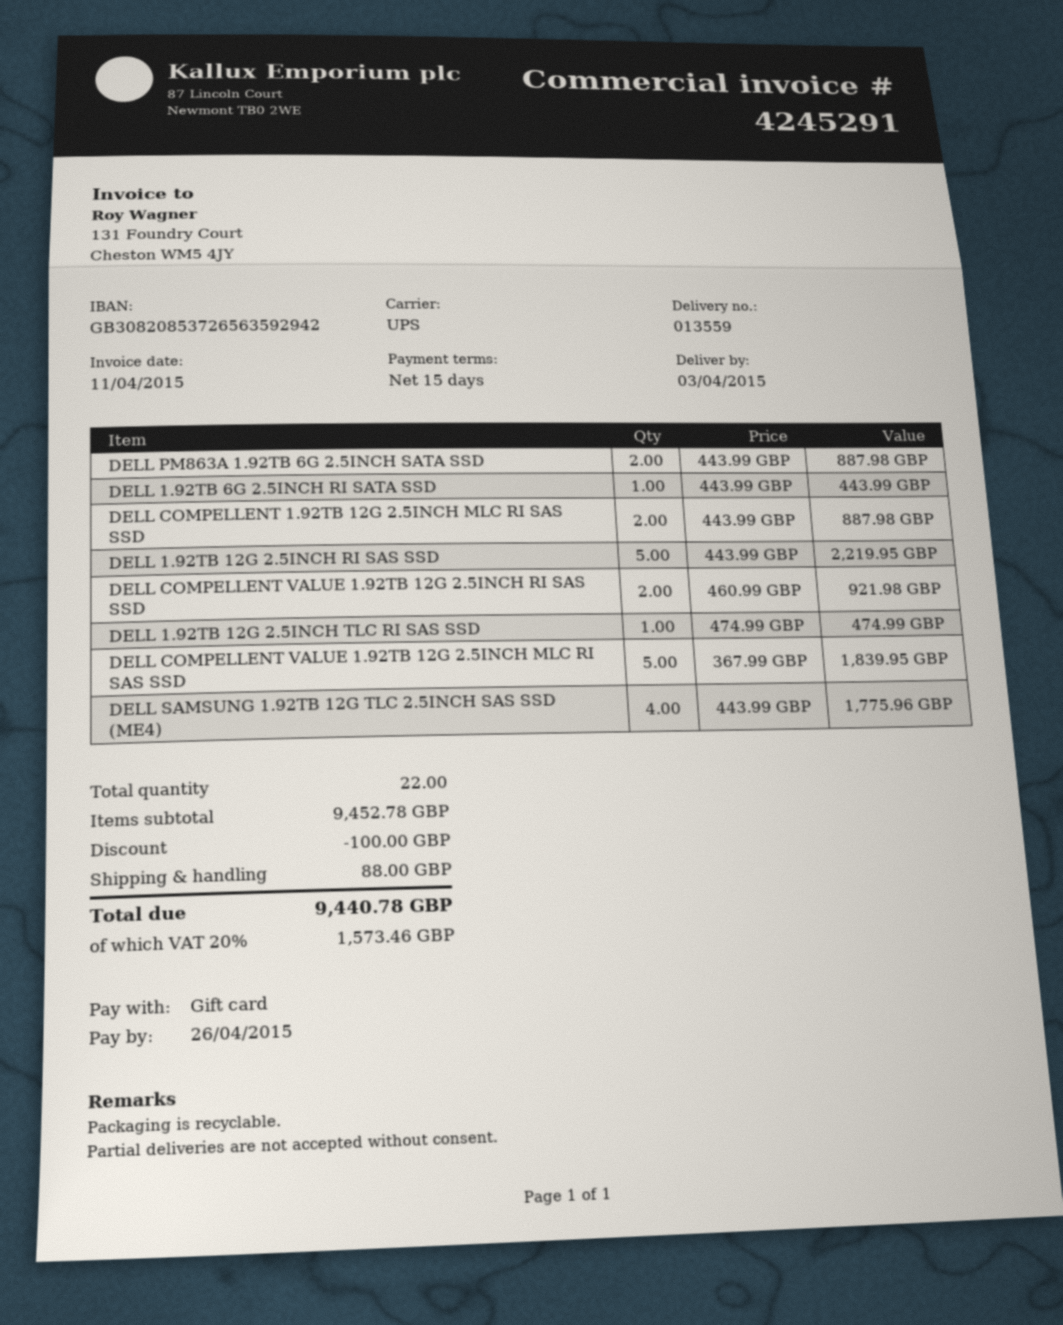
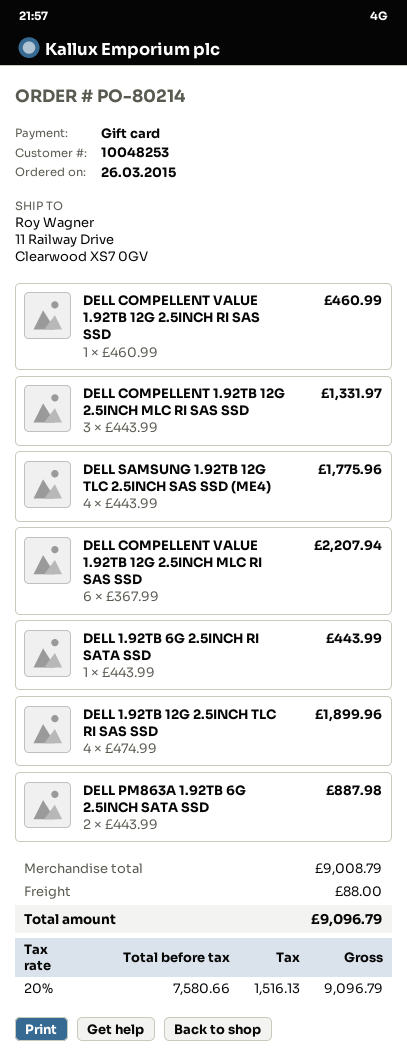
DELL COMPELLENT 1.92TB 12G 2.5INCH MLC RI SAS SSD: 2 x 443.99 = 887.98 -> 3 x 443.99 = 1331.97
DELL 1.92TB 12G 2.5INCH RI SAS SSD: 5 x 443.99 = 2219.95 -> none
DELL COMPELLENT VALUE 1.92TB 12G 2.5INCH RI SAS SSD: 2 x 460.99 = 921.98 -> 1 x 460.99 = 460.99
DELL 1.92TB 12G 2.5INCH TLC RI SAS SSD: 1 x 474.99 = 474.99 -> 4 x 474.99 = 1899.96
DELL COMPELLENT VALUE 1.92TB 12G 2.5INCH MLC RI SAS SSD: 5 x 367.99 = 1839.95 -> 6 x 367.99 = 2207.94
subtotal: 9452.78 -> 9008.79
discount: 100.00 -> none
tax: 20% = 1573.46 -> 20% = 1516.13
total: 9440.78 -> 9096.79

